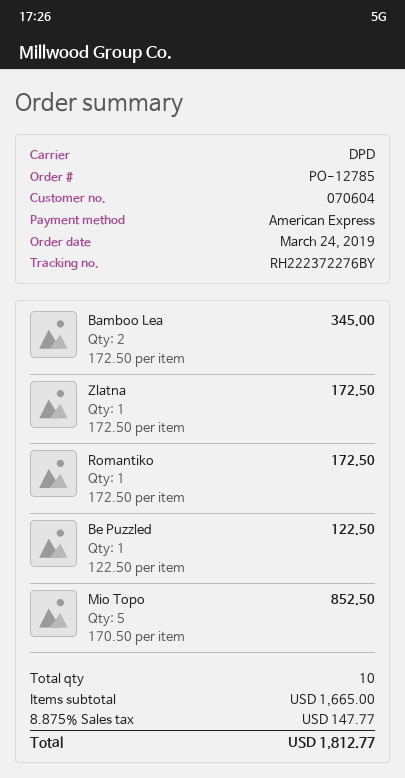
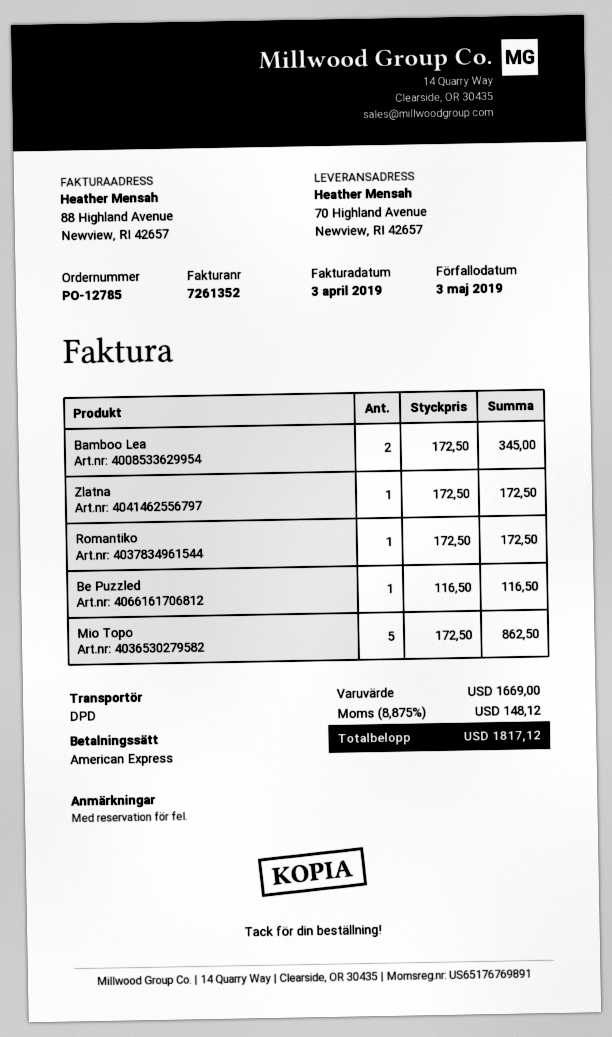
Be Puzzled: 1 x 122.50 = 122.50 -> 1 x 116.50 = 116.50
Mio Topo: 5 x 170.50 = 852.50 -> 5 x 172.50 = 862.50
subtotal: 1665.00 -> 1669.00
tax: 8.875% = 147.77 -> 8.875% = 148.12
total: 1812.77 -> 1817.12

